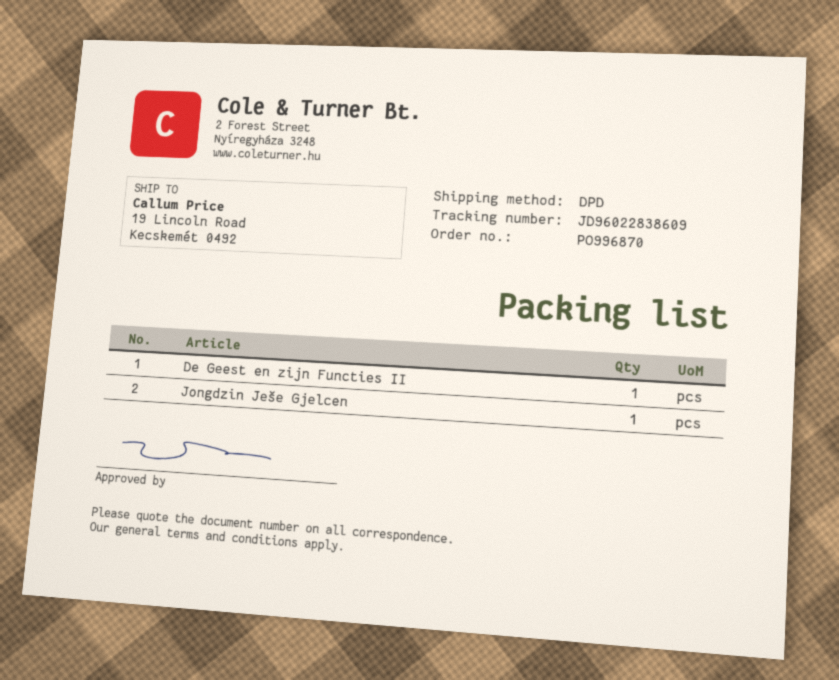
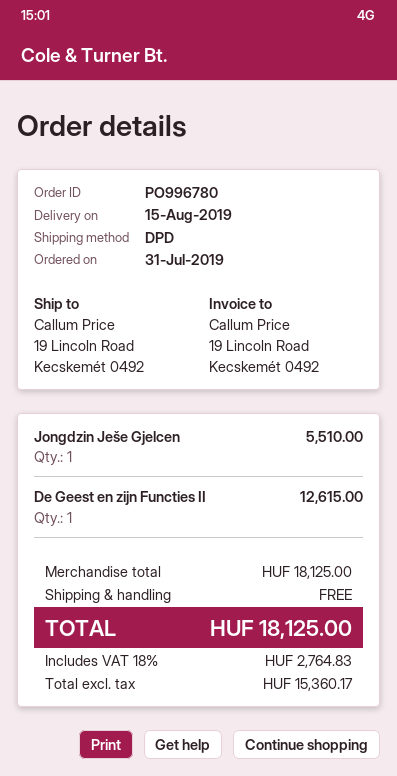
order number: PO996870 -> PO996780

